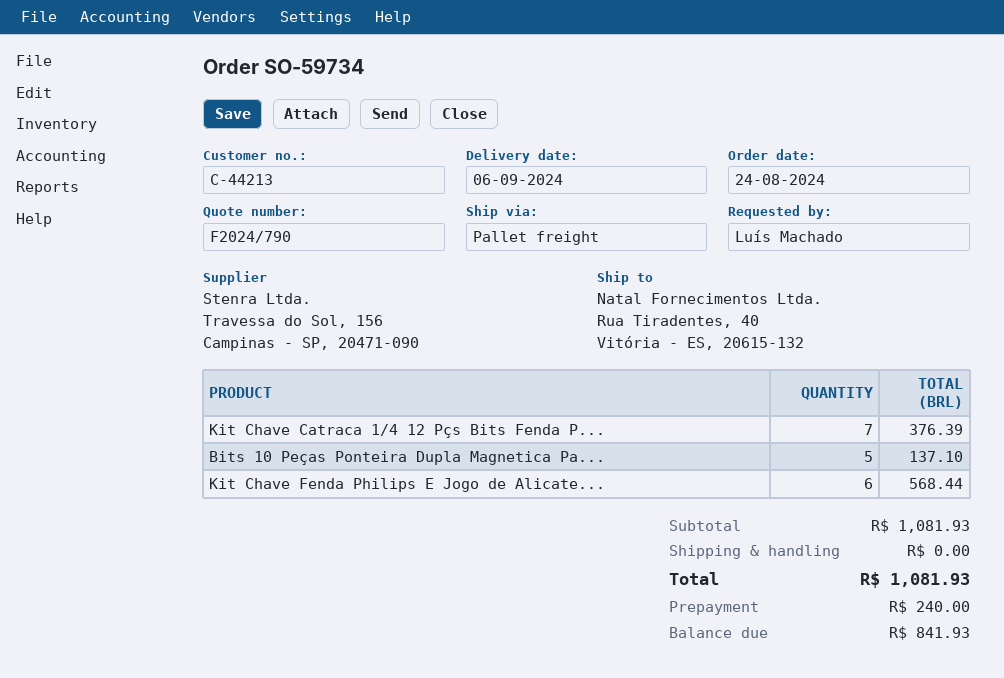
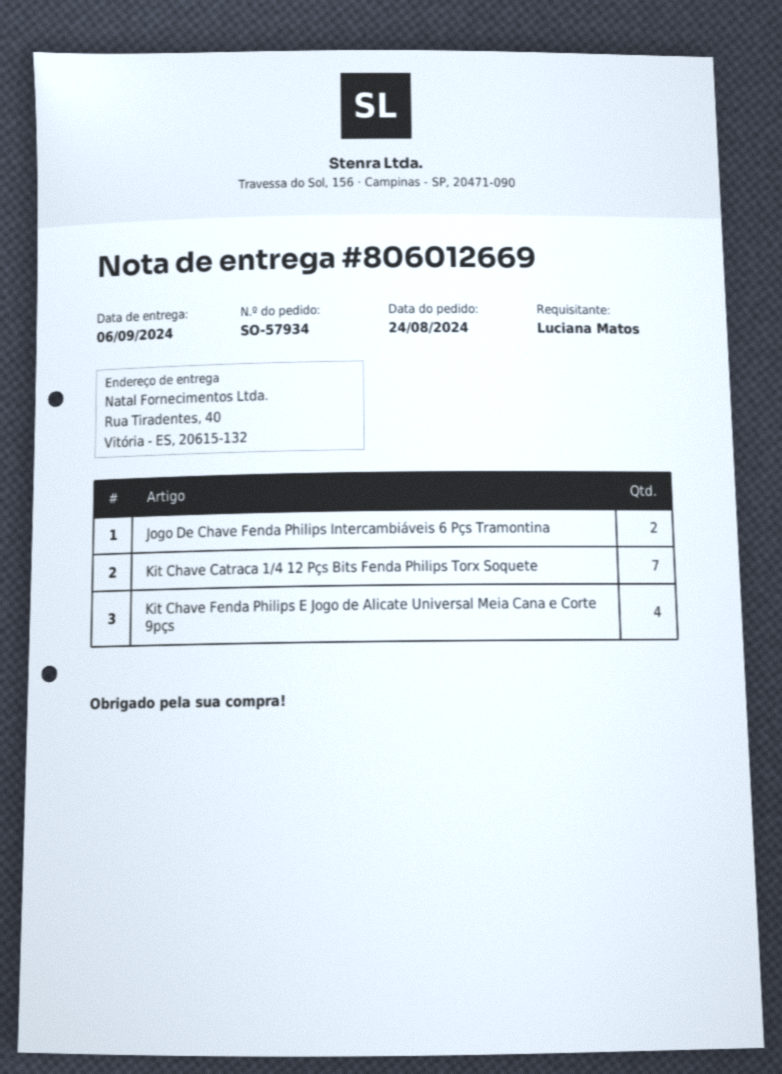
order number: SO-59734 -> SO-57934
ordered by: Luís Machado -> Luciana Matos
Bits 10 Peças Ponteira Dupla Magnetica Pa...: 5 -> none
Kit Chave Fenda Philips E Jogo de Alicate...: 6 -> 4
Jogo De Chave Fenda Philips Intercambiáveis 6 Pçs Tramontina: none -> 2

